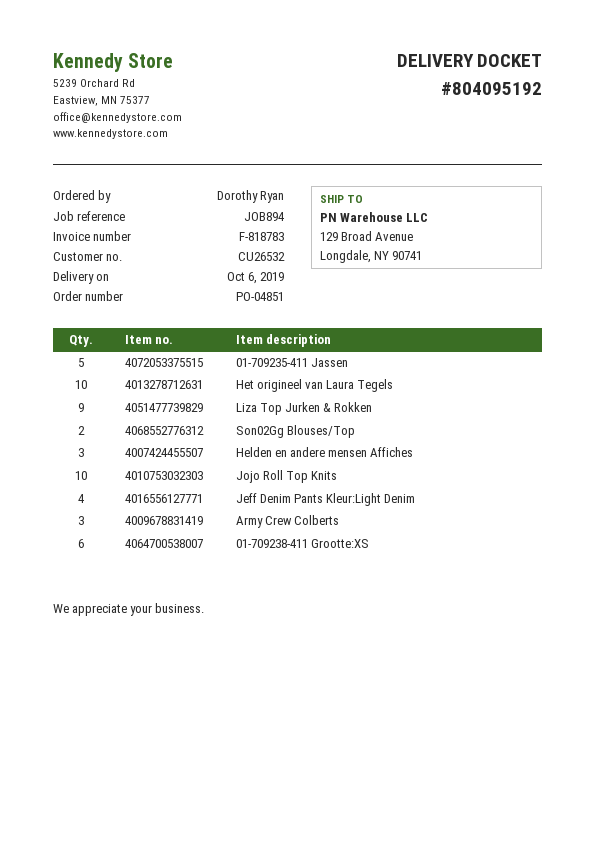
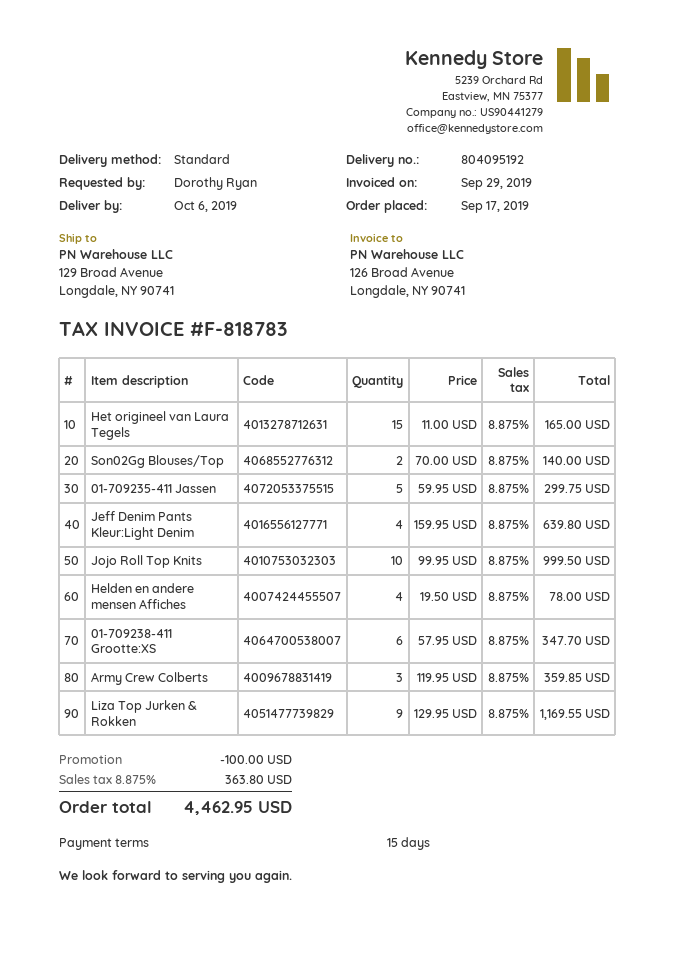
Het origineel van Laura Tegels: 10 -> 15
Helden en andere mensen Affiches: 3 -> 4

